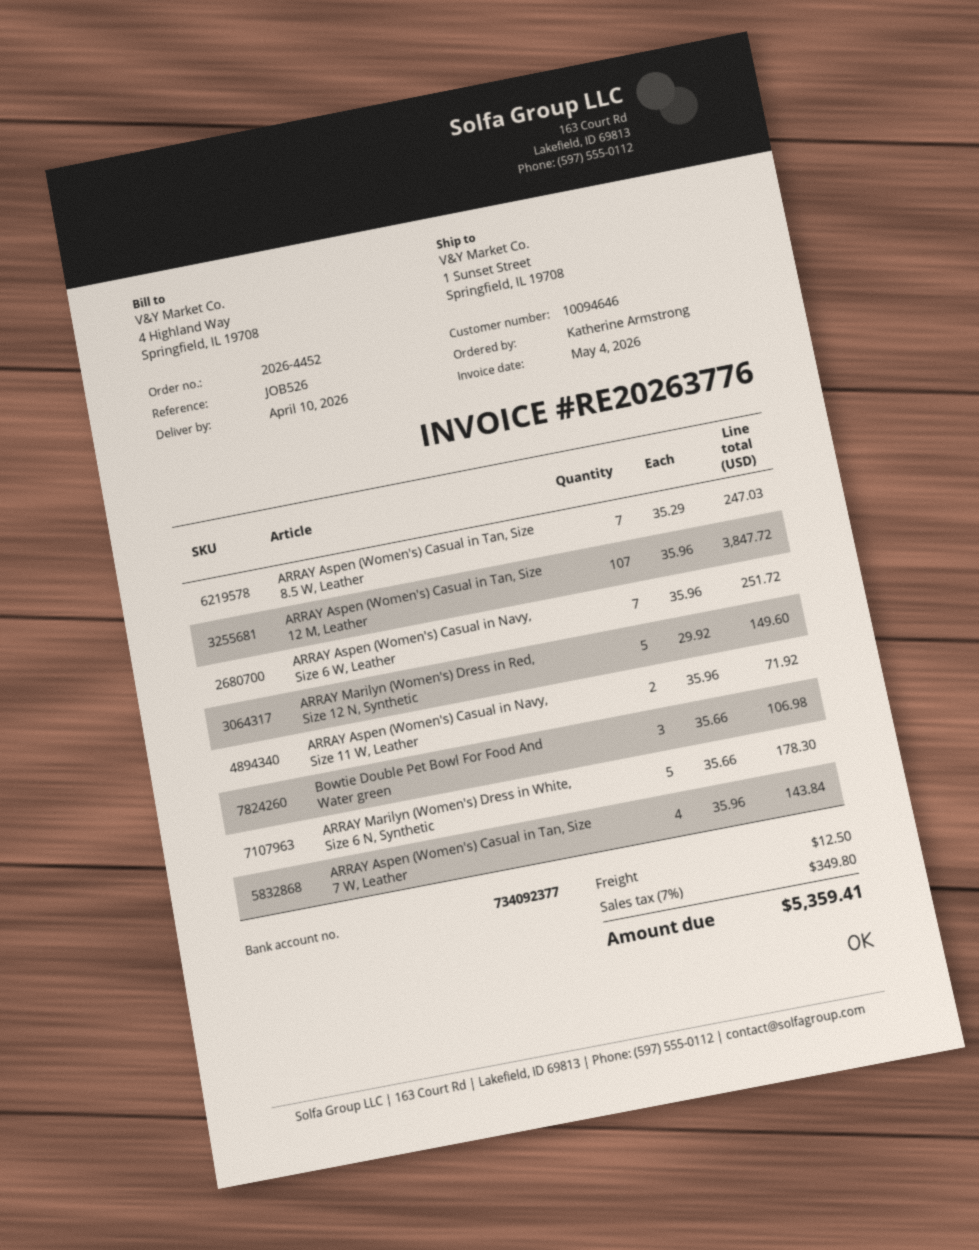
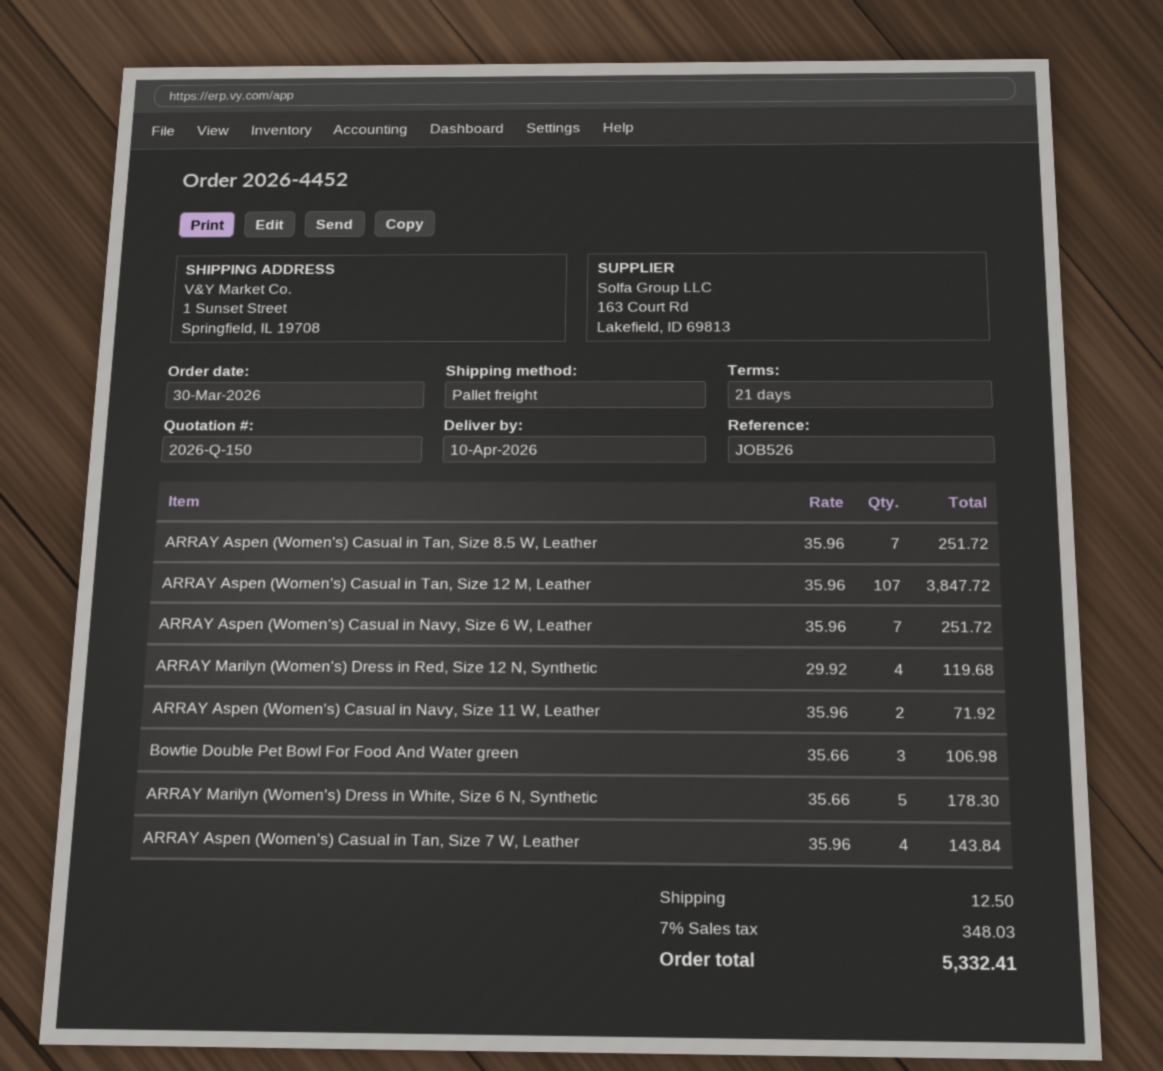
ARRAY Aspen (Women's) Casual in Tan, Size 8.5 W, Leather: 7 x 35.29 = 247.03 -> 7 x 35.96 = 251.72
ARRAY Marilyn (Women's) Dress in Red, Size 12 N, Synthetic: 5 x 29.92 = 149.60 -> 4 x 29.92 = 119.68
tax: 7% = 349.80 -> 7% = 348.03
total: 5359.41 -> 5332.41

